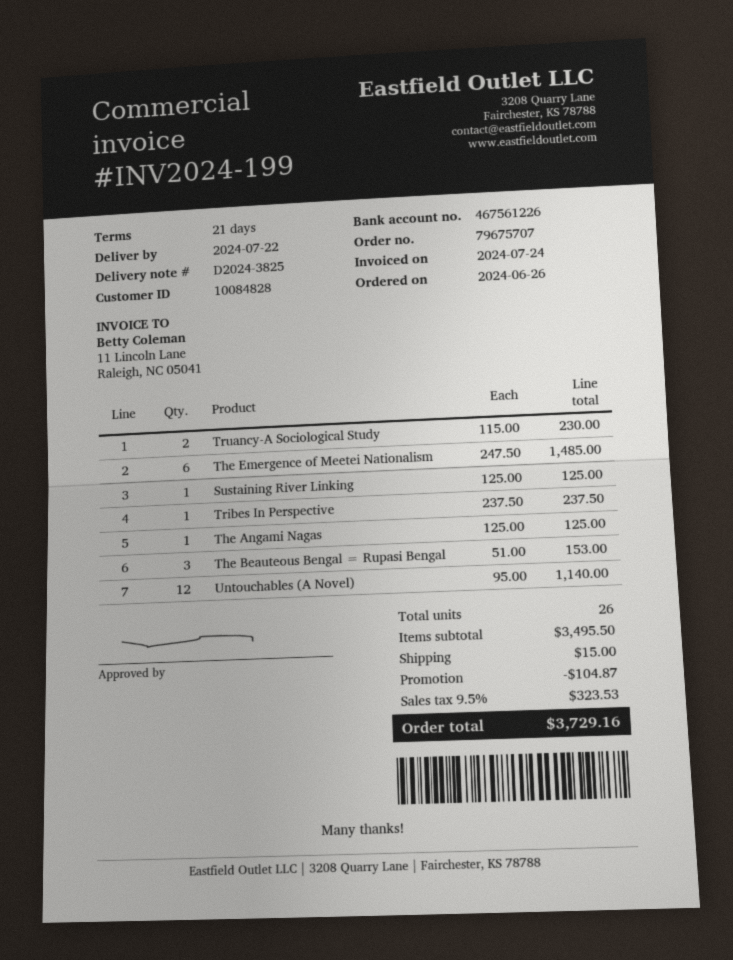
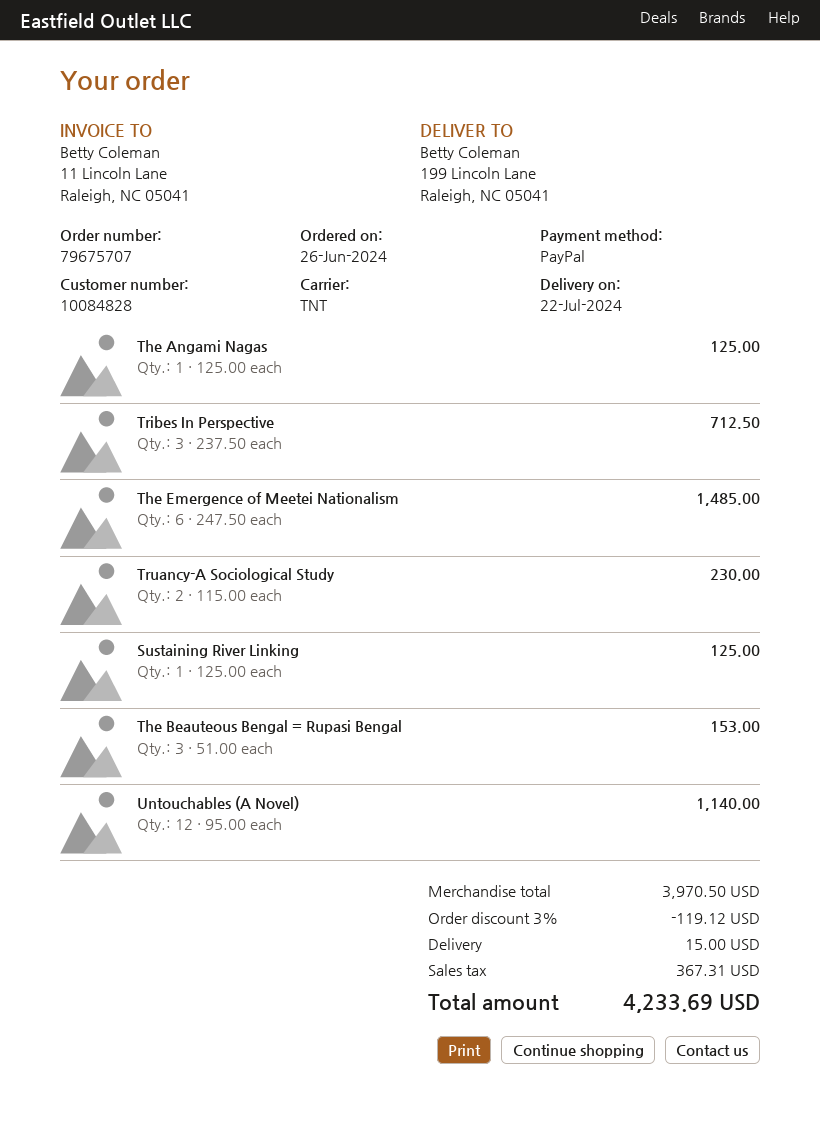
Tribes In Perspective: 1 x 237.50 = 237.50 -> 3 x 237.50 = 712.50
subtotal: 3495.50 -> 3970.50
discount: 104.87 -> 119.12
tax: 323.53 -> 367.31
total: 3729.16 -> 4233.69

